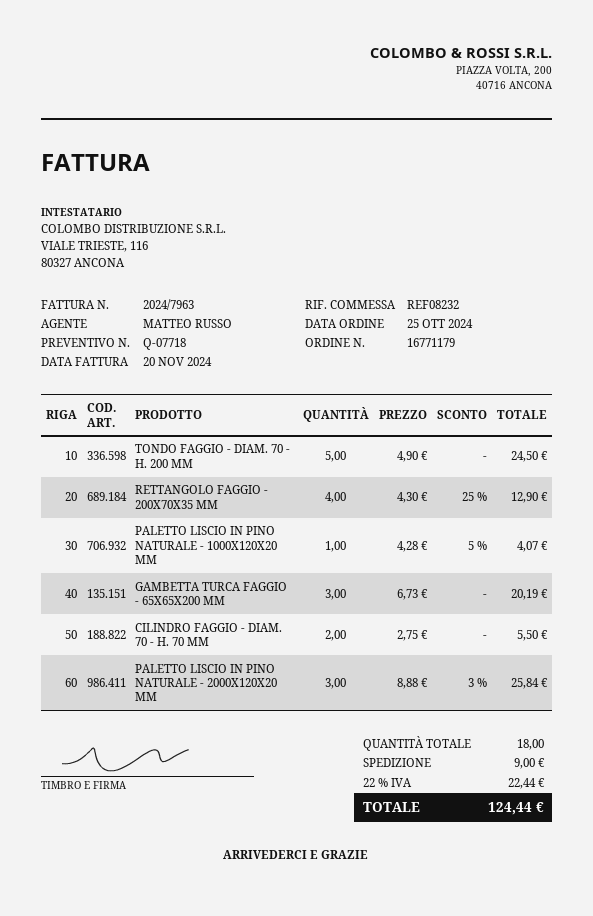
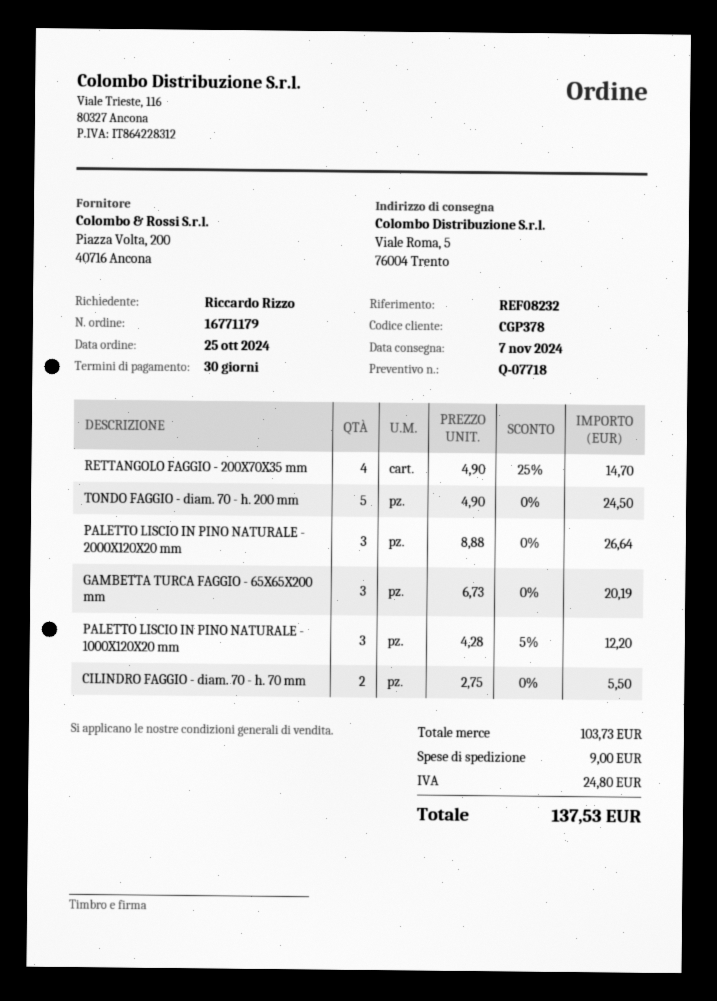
RETTANGOLO FAGGIO - 200X70X35 MM: 4 x 4.30 - 25% = 12.90 -> 4 x 4.90 - 25% = 14.70
PALETTO LISCIO IN PINO NATURALE - 1000X120X20 MM: 1 x 4.28 - 5% = 4.07 -> 3 x 4.28 - 5% = 12.20
PALETTO LISCIO IN PINO NATURALE - 2000X120X20 MM: 3 x 8.88 - 3% = 25.84 -> 3 x 8.88 = 26.64
tax: 22.44 -> 24.80
total: 124.44 -> 137.53

